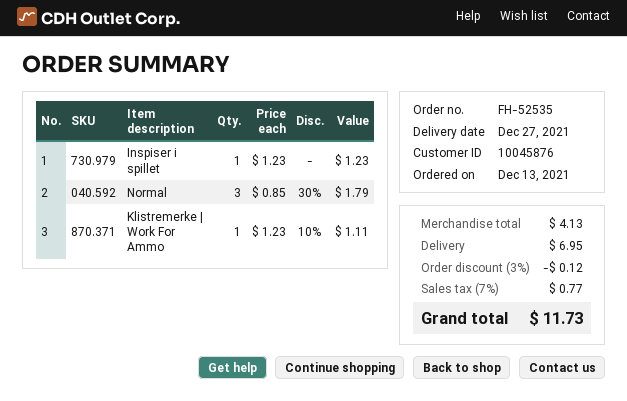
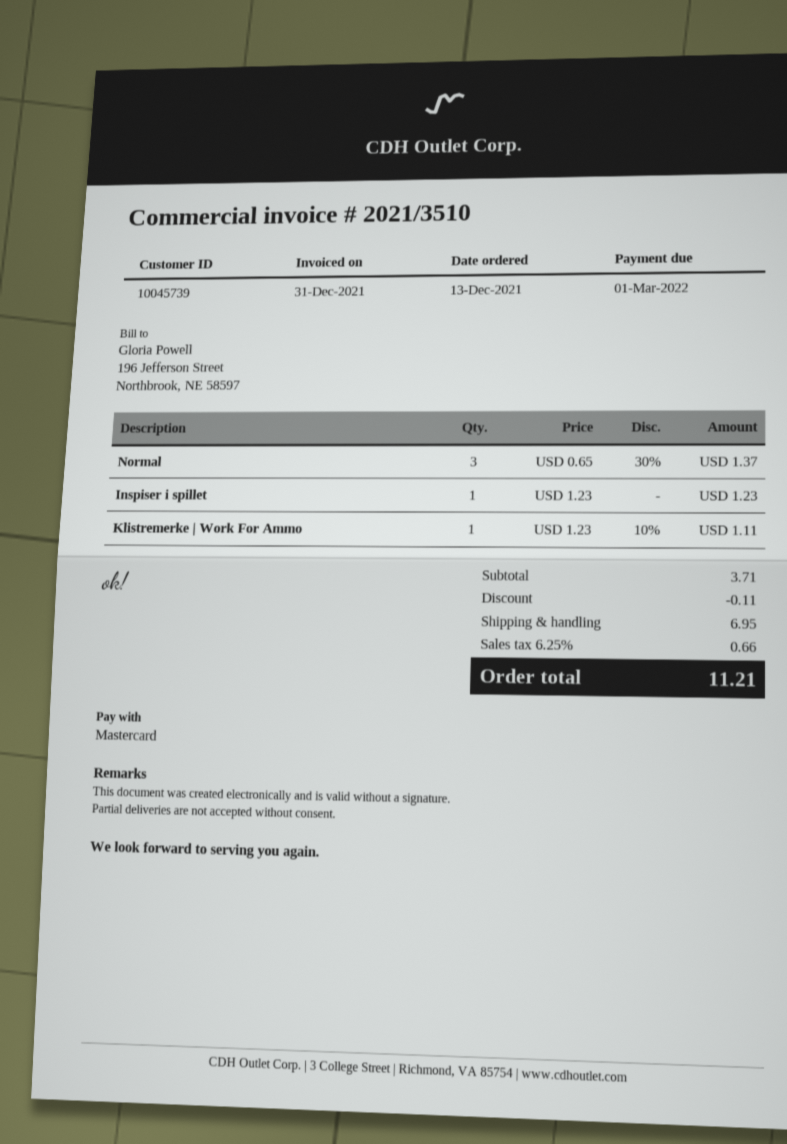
customer number: 10045876 -> 10045739
Normal: 3 x 0.85 - 30% = 1.79 -> 3 x 0.65 - 30% = 1.37
subtotal: 4.13 -> 3.71
discount: 0.12 -> 0.11
tax: 7% = 0.77 -> 6.25% = 0.66
total: 11.73 -> 11.21

